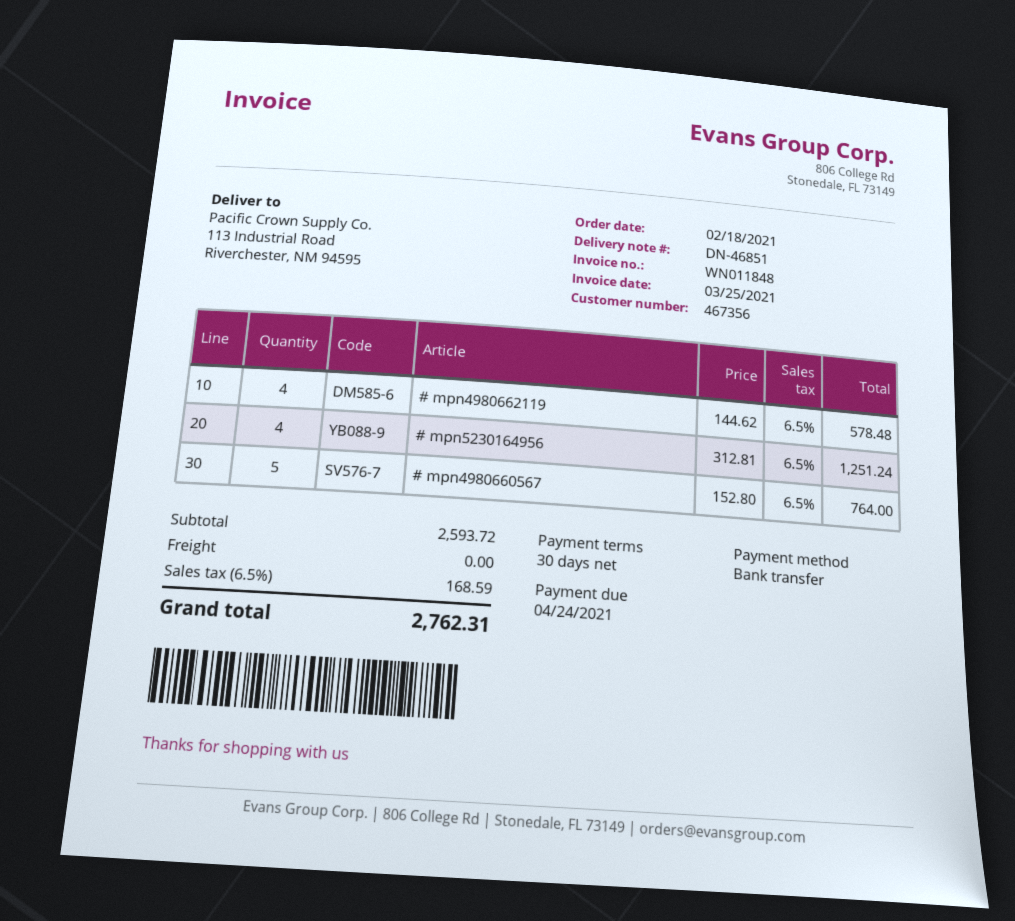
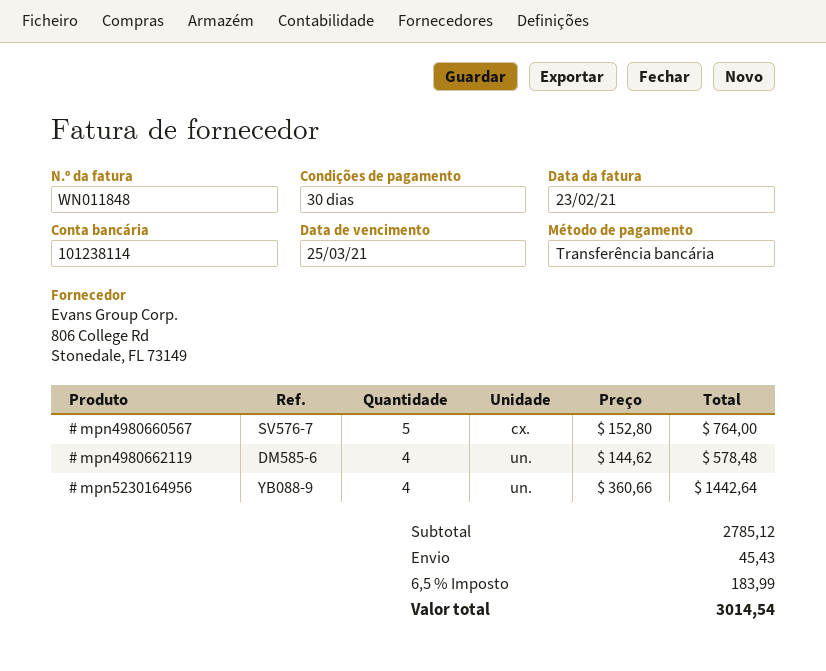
invoice date: 2021-03-25 -> 2021-02-23
due date: 2021-04-24 -> 2021-03-25
# mpn5230164956: 4 x 312.81 = 1251.24 -> 4 x 360.66 = 1442.64
subtotal: 2593.72 -> 2785.12
shipping: 0.00 -> 45.43
tax: 6.5% = 168.59 -> 6.5% = 183.99
total: 2762.31 -> 3014.54

